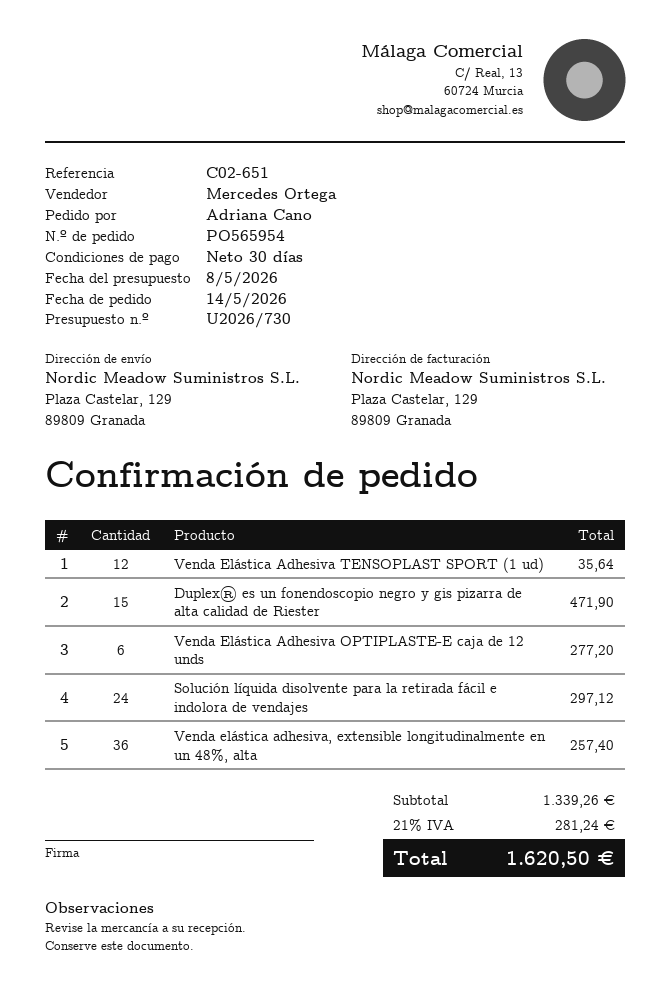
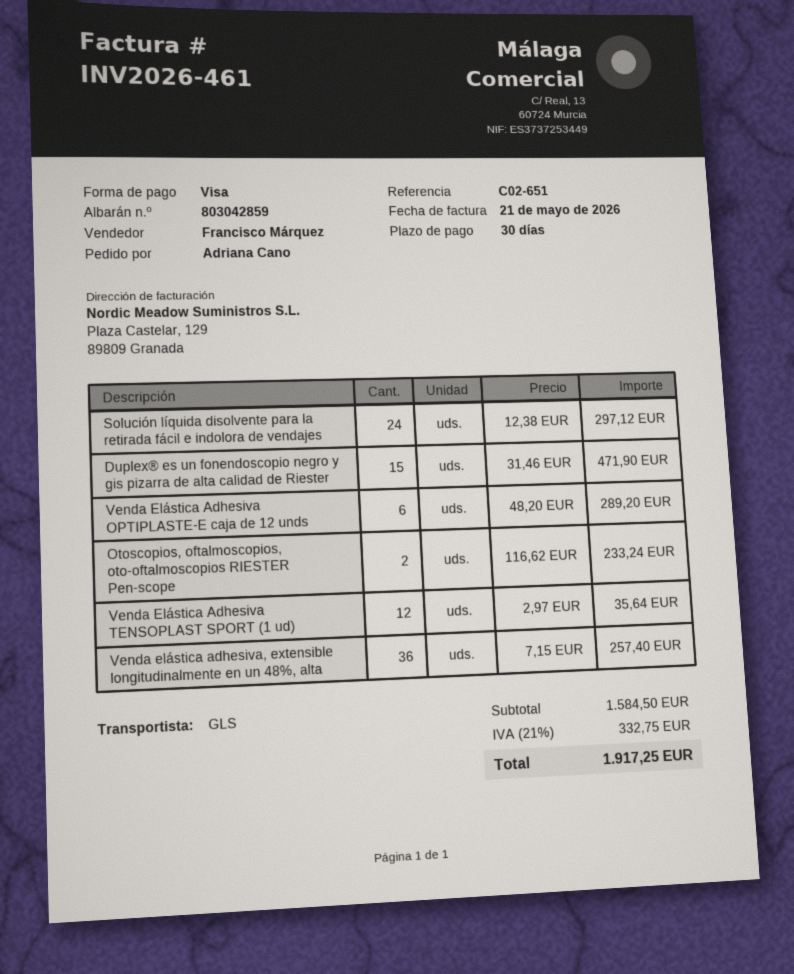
sales rep: Mercedes Ortega -> Francisco Márquez
Venda Elástica Adhesiva OPTIPLASTE-E caja de 12 unds: 6 for 277.20 -> 6 for 289.20
Otoscopios, oftalmoscopios, oto-oftalmoscopios RIESTER Pen-scope: none -> 2 for 233.24
subtotal: 1339.26 -> 1584.50
tax: 21% = 281.24 -> 21% = 332.75
total: 1620.50 -> 1917.25

